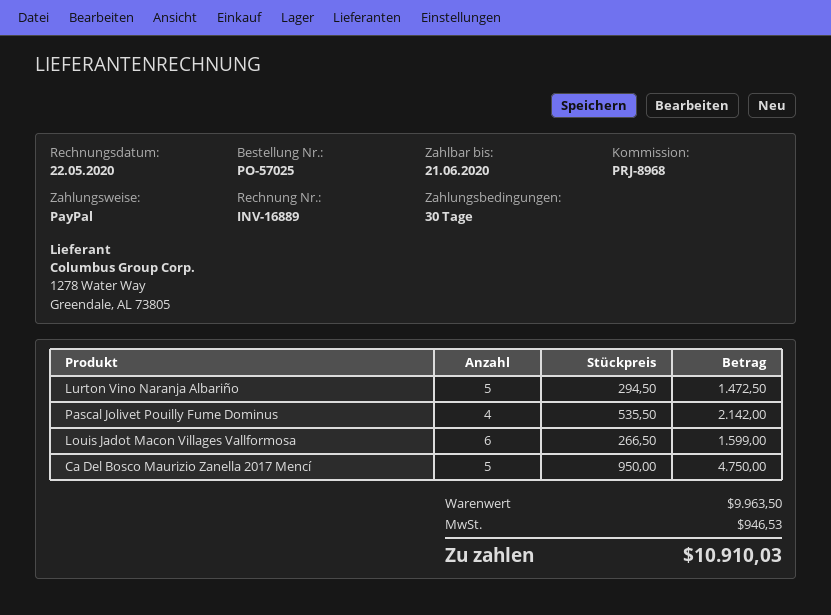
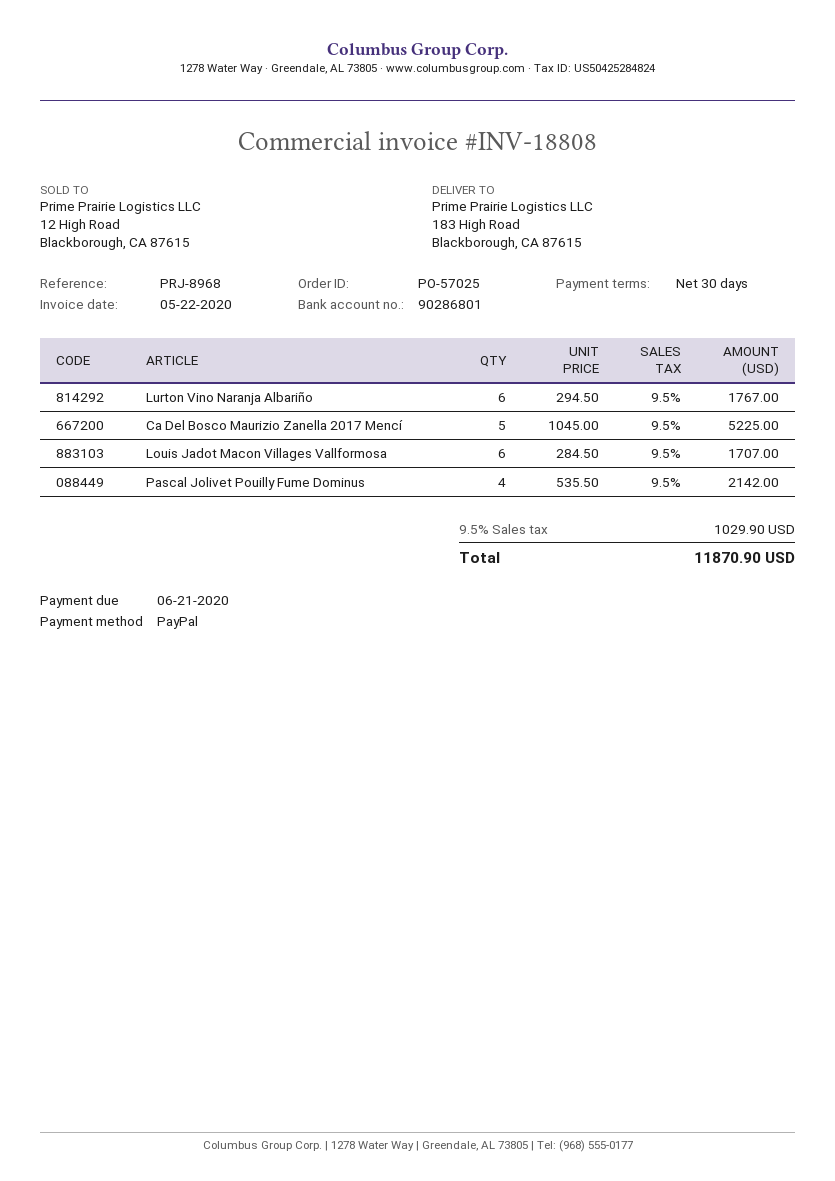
invoice number: INV-16889 -> INV-18808
Lurton Vino Naranja Albariño: 5 x 294.50 = 1472.50 -> 6 x 294.50 = 1767.00
Louis Jadot Macon Villages Vallformosa: 6 x 266.50 = 1599.00 -> 6 x 284.50 = 1707.00
Ca Del Bosco Maurizio Zanella 2017 Mencí: 5 x 950.00 = 4750.00 -> 5 x 1045.00 = 5225.00
tax: 946.53 -> 1029.90
total: 10910.03 -> 11870.90

